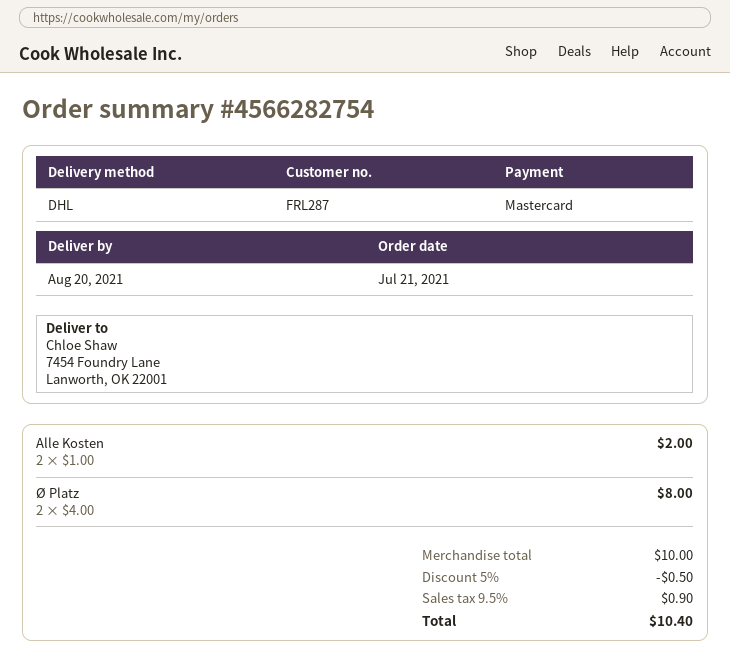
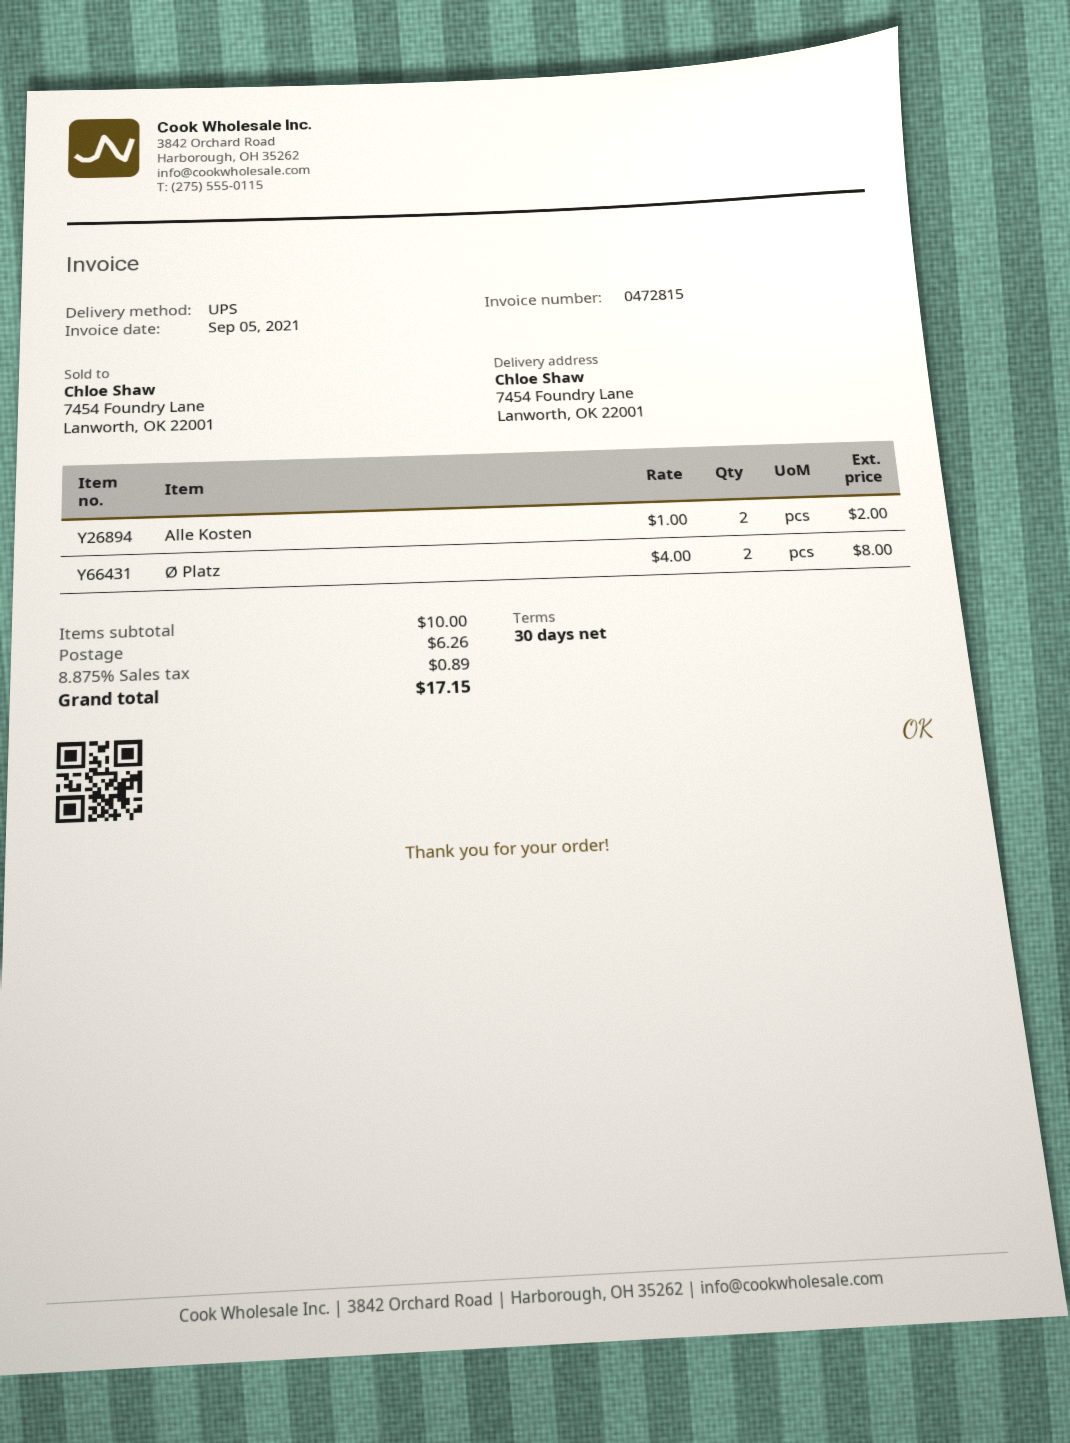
shipping method: DHL -> UPS
discount: 5% = 0.50 -> none
shipping: none -> 6.26
tax: 9.5% = 0.90 -> 8.875% = 0.89
total: 10.40 -> 17.15

